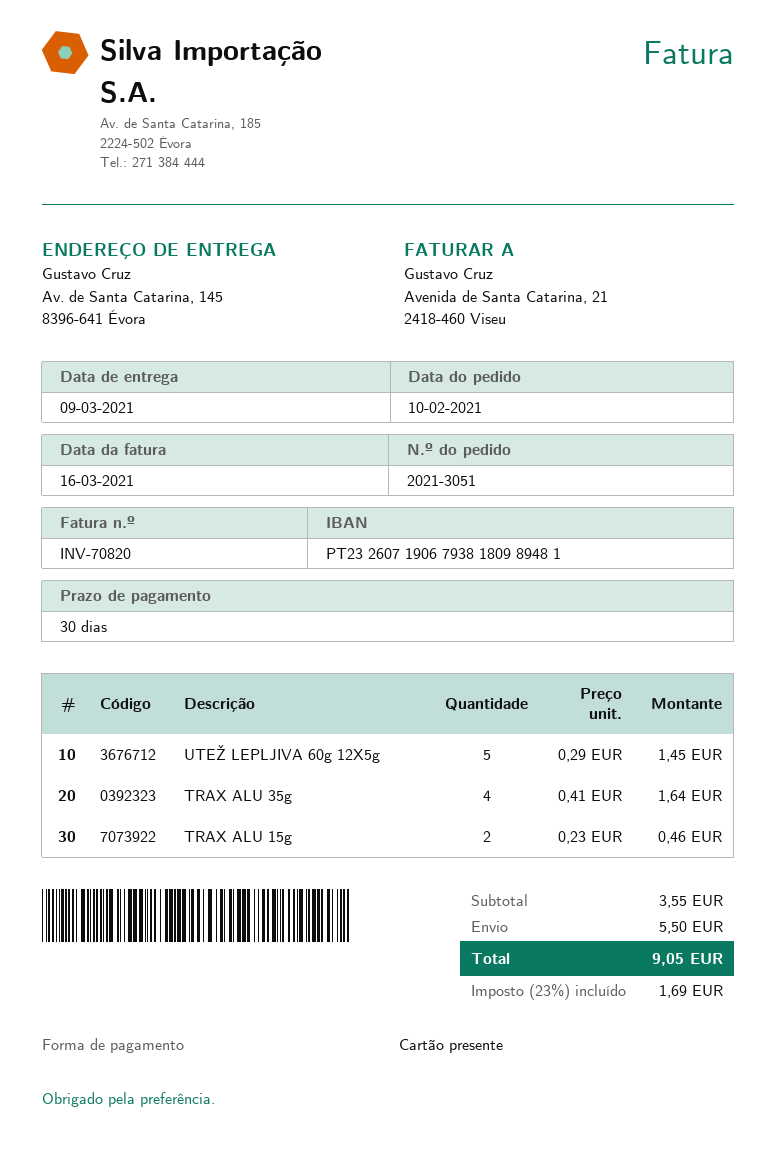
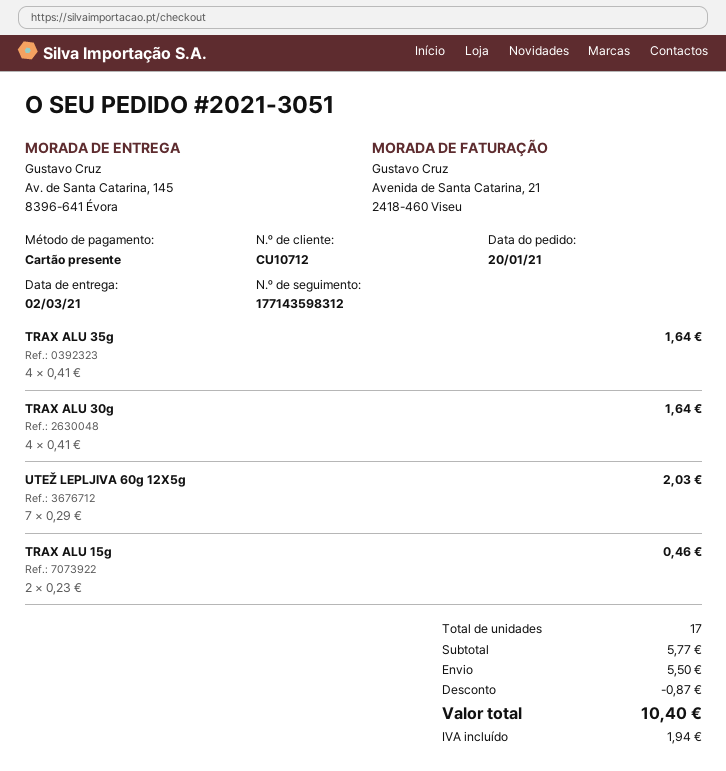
order date: 2021-02-10 -> 2021-01-20
delivery date: 2021-03-09 -> 2021-03-02
UTEŽ LEPLJIVA 60g 12X5g: 5 x 0.29 = 1.45 -> 7 x 0.29 = 2.03
TRAX ALU 30g: none -> 4 x 0.41 = 1.64
subtotal: 3.55 -> 5.77
discount: none -> 0.87
tax: 1.69 -> 1.94
total: 9.05 -> 10.40

